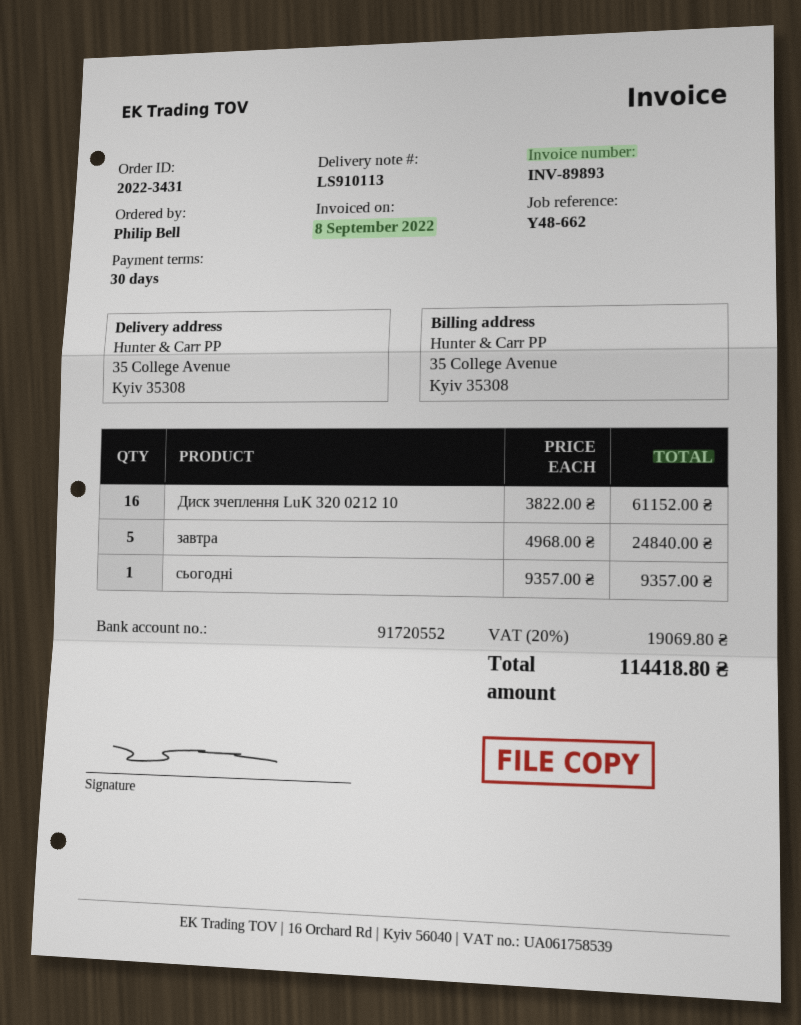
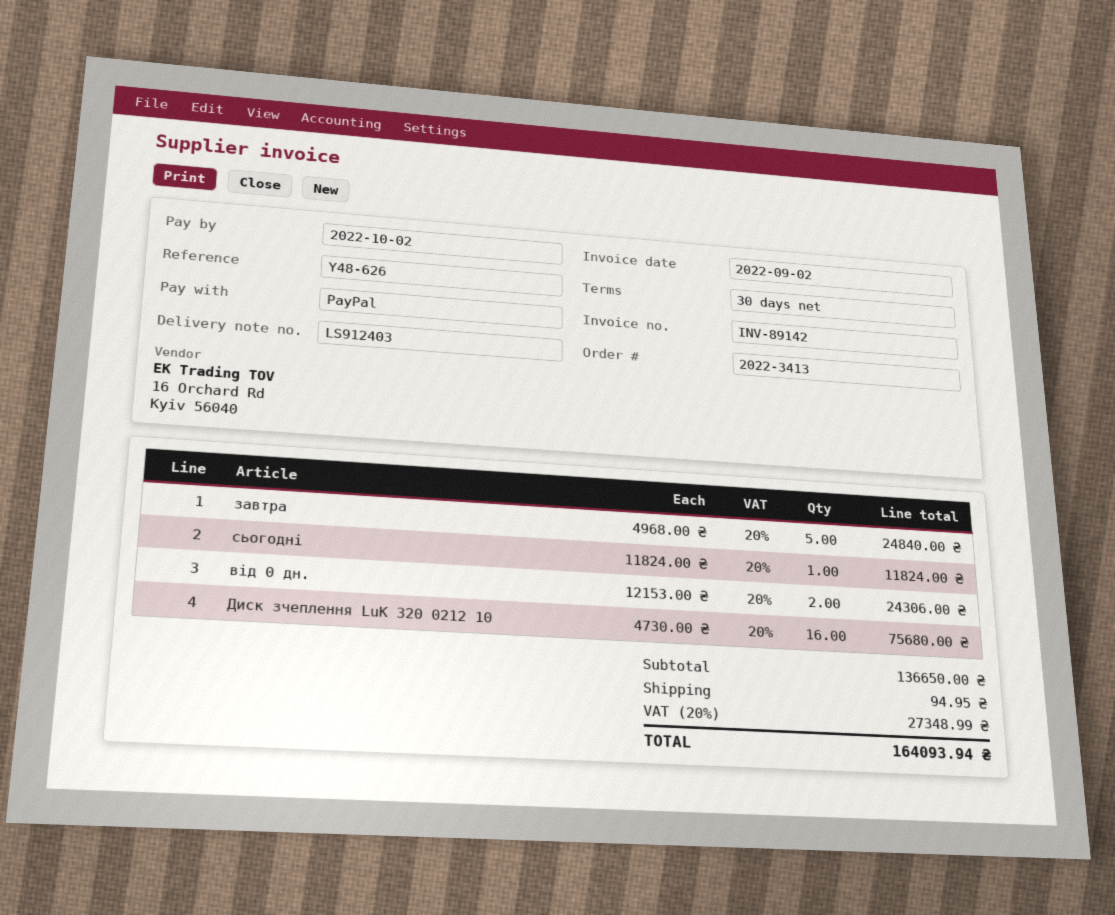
order number: 2022-3431 -> 2022-3413
delivery note number: LS910113 -> LS912403
invoice number: INV-89893 -> INV-89142
invoice date: 2022-09-08 -> 2022-09-02
reference: Y48-662 -> Y48-626
Диск зчеплення LuK 320 0212 10: 16 x 3822.00 = 61152.00 -> 16 x 4730.00 = 75680.00
сьогодні: 1 x 9357.00 = 9357.00 -> 1 x 11824.00 = 11824.00
від 0 дн.: none -> 2 x 12153.00 = 24306.00
shipping: none -> 94.95
tax: 20% = 19069.80 -> 20% = 27348.99
total: 114418.80 -> 164093.94

